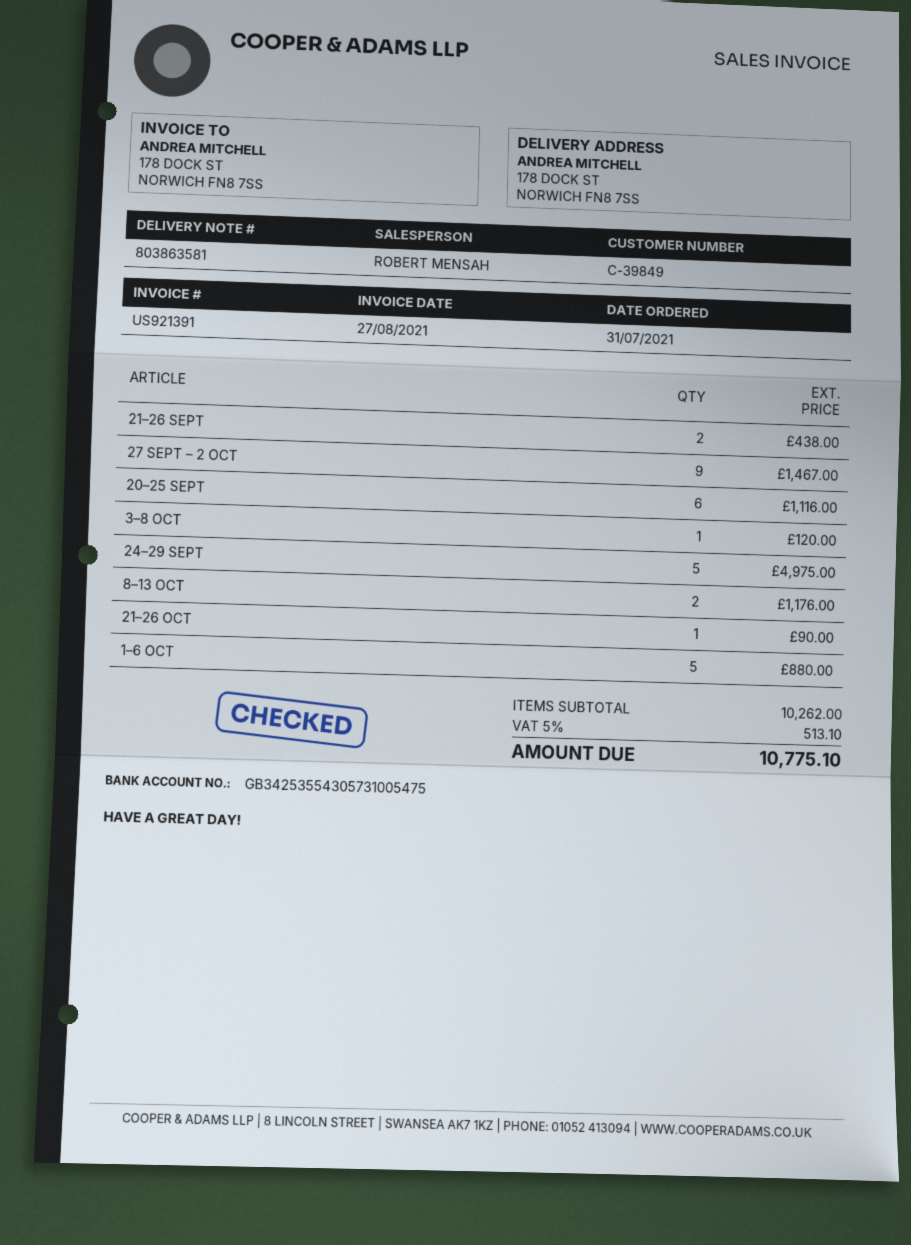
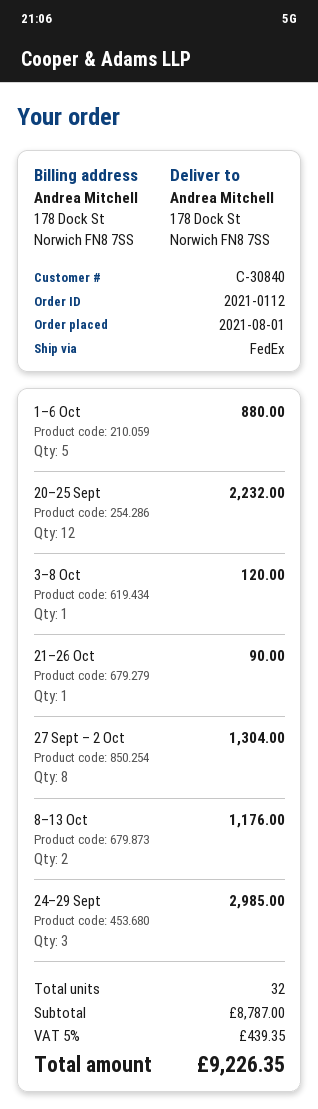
order date: 2021-07-31 -> 2021-08-01
customer number: C-39849 -> C-30840
21–26 SEPT: 2 for 438.00 -> none
27 SEPT – 2 OCT: 9 for 1467.00 -> 8 for 1304.00
20–25 SEPT: 6 for 1116.00 -> 12 for 2232.00
24–29 SEPT: 5 for 4975.00 -> 3 for 2985.00
subtotal: 10262.00 -> 8787.00
tax: 5% = 513.10 -> 5% = 439.35
total: 10775.10 -> 9226.35

